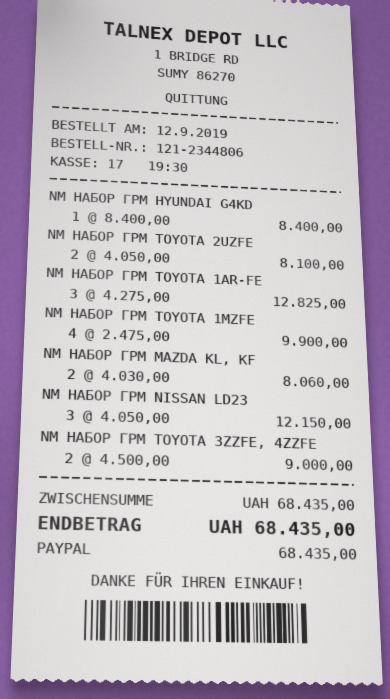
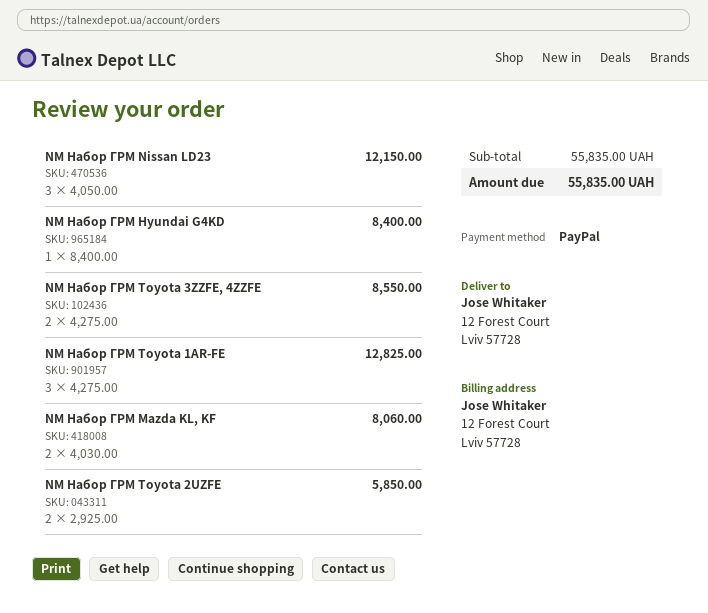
NM НАБОР ГРМ TOYOTA 2UZFE: 2 x 4050.00 = 8100.00 -> 2 x 2925.00 = 5850.00
NM НАБОР ГРМ TOYOTA 1MZFE: 4 x 2475.00 = 9900.00 -> none
NM НАБОР ГРМ TOYOTA 3ZZFE, 4ZZFE: 2 x 4500.00 = 9000.00 -> 2 x 4275.00 = 8550.00
subtotal: 68435.00 -> 55835.00
total: 68435.00 -> 55835.00

